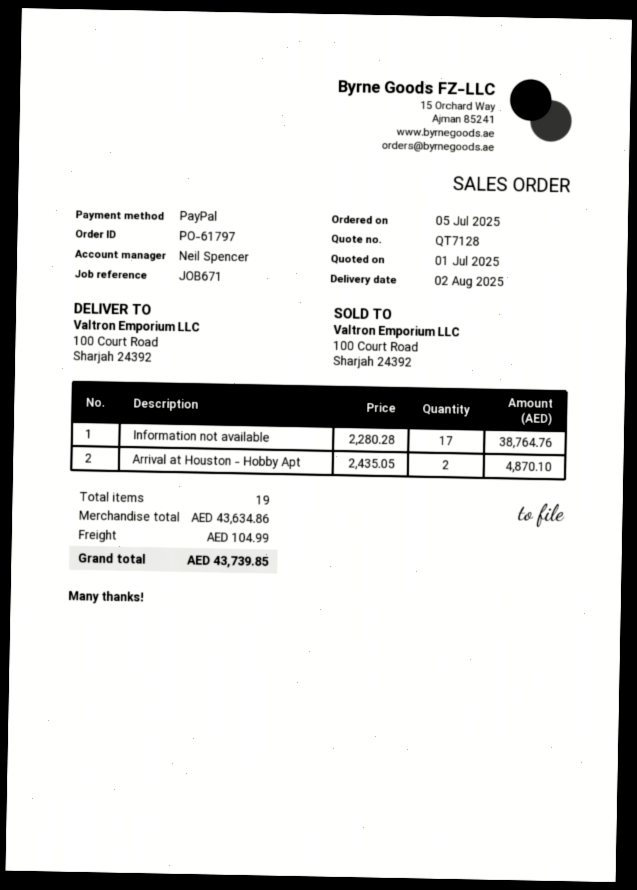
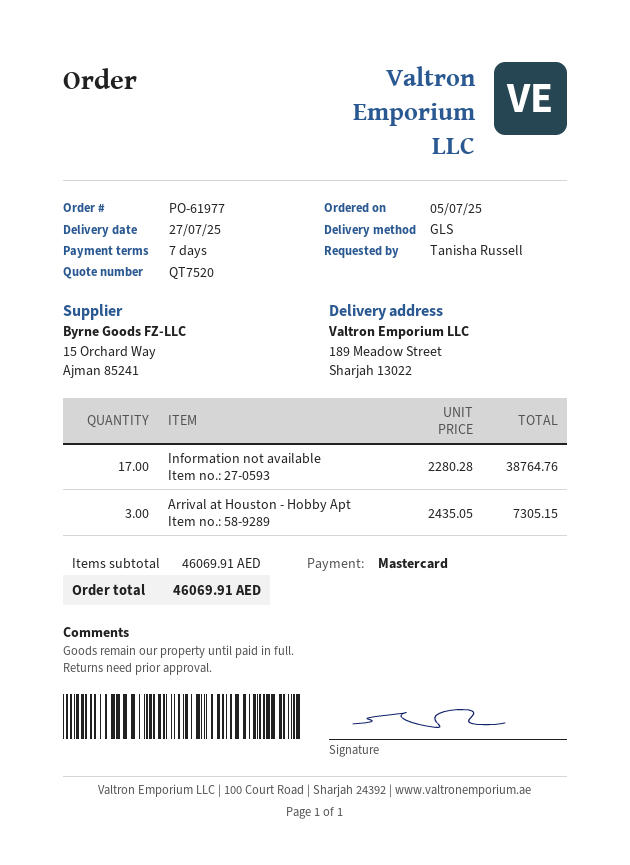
quote number: QT7128 -> QT7520
order number: PO-61797 -> PO-61977
delivery date: 2025-08-02 -> 2025-07-27
payment method: PayPal -> Mastercard
ship to: 100 Court Road, Sharjah 24392 -> 189 Meadow Street, Sharjah 13022
Arrival at Houston - Hobby Apt: 2 x 2435.05 = 4870.10 -> 3 x 2435.05 = 7305.15
subtotal: 43634.86 -> 46069.91
shipping: 104.99 -> none
total: 43739.85 -> 46069.91

